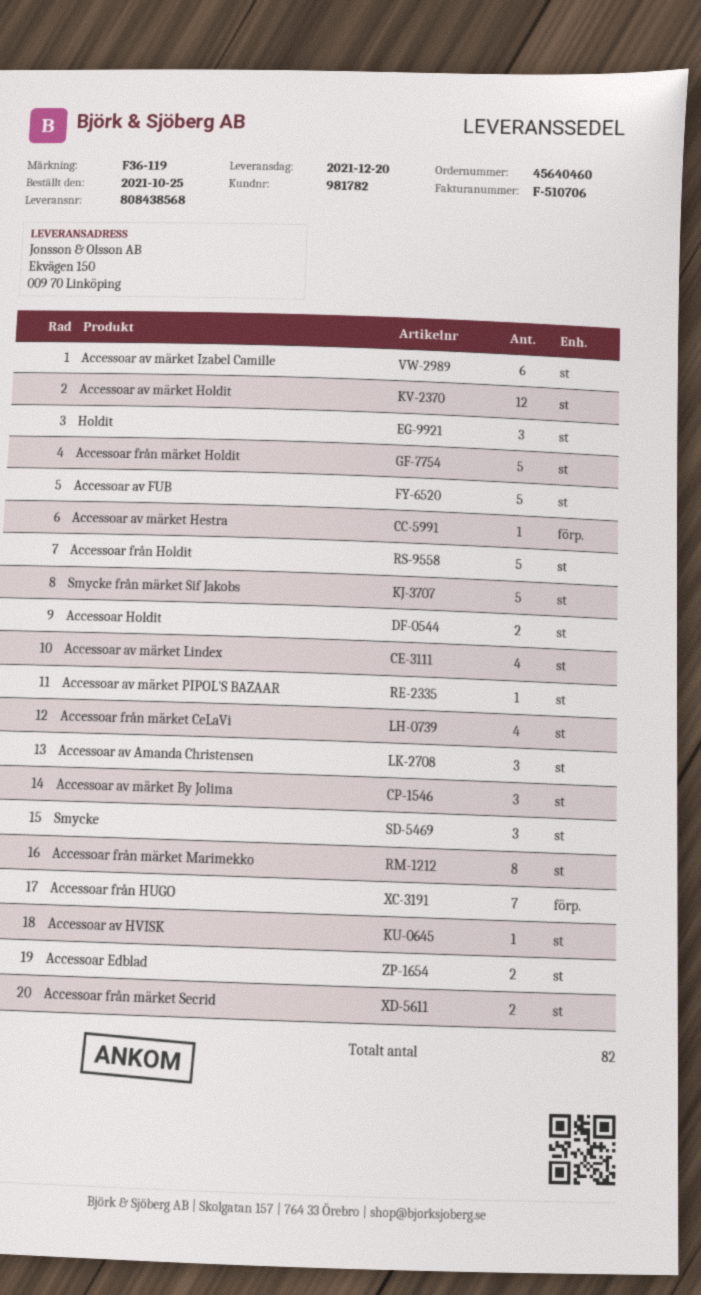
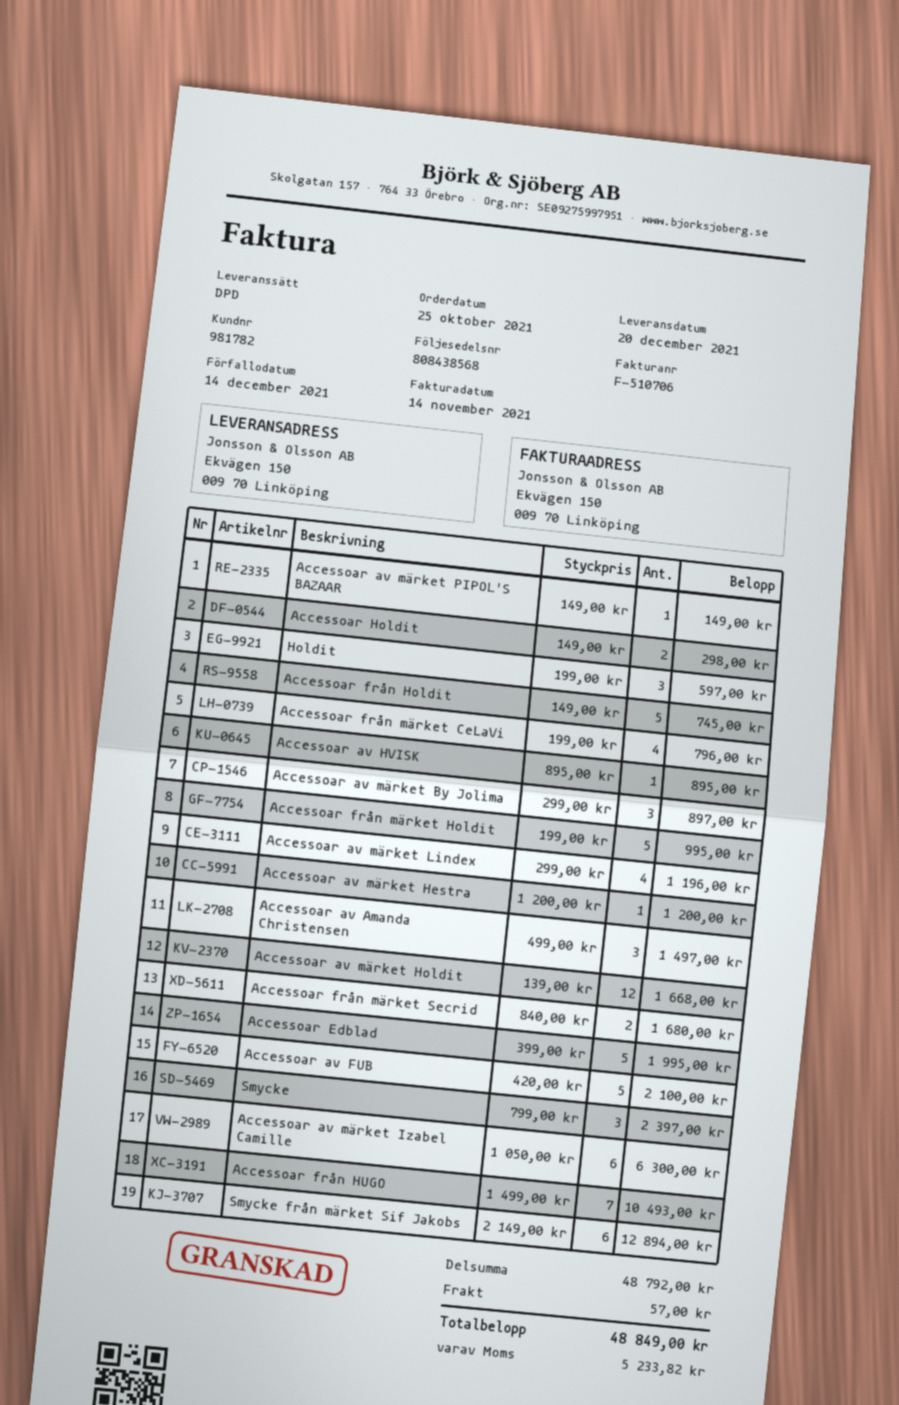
Smycke från märket Sif Jakobs: 5 -> 6
Accessoar från märket Marimekko: 8 -> none
Accessoar Edblad: 2 -> 5

